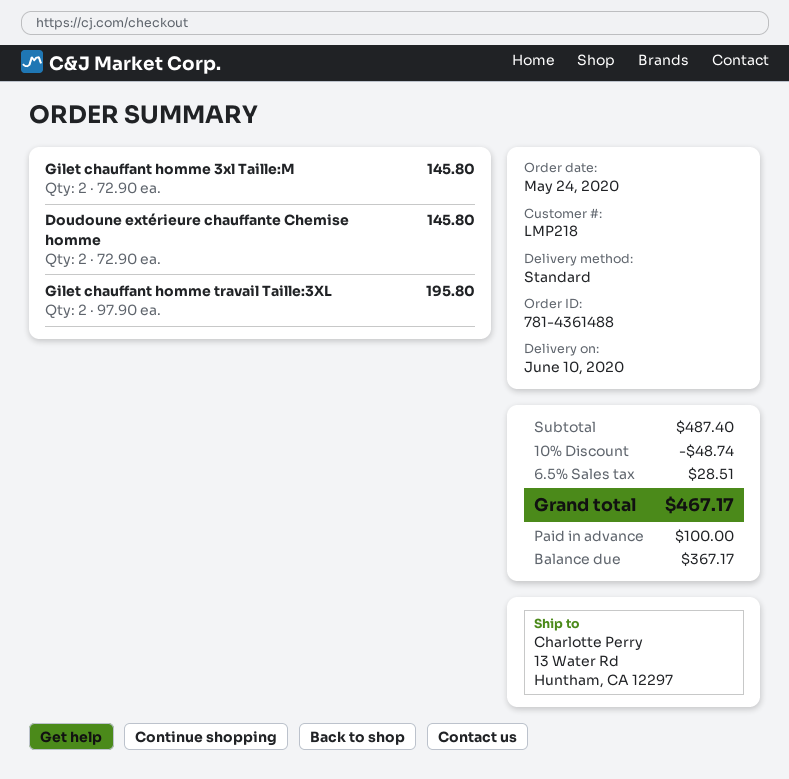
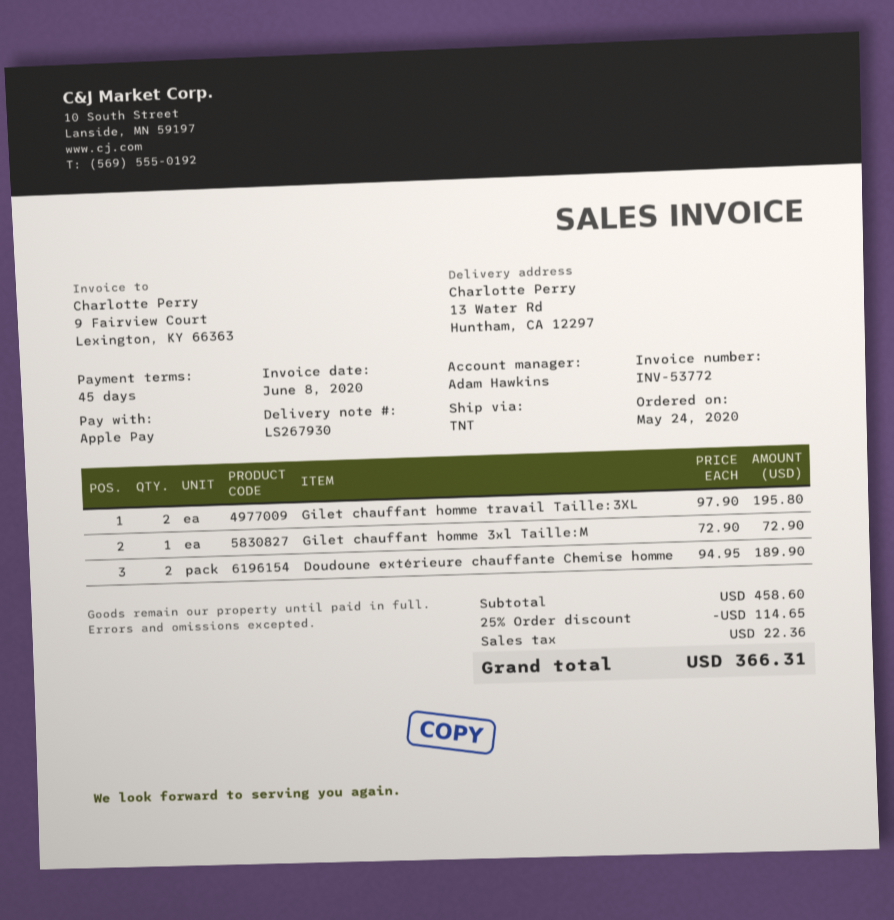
shipping method: standard -> TNT
Gilet chauffant homme 3xl Taille:M: 2 x 72.90 = 145.80 -> 1 x 72.90 = 72.90
Doudoune extérieure chauffante Chemise homme: 2 x 72.90 = 145.80 -> 2 x 94.95 = 189.90
subtotal: 487.40 -> 458.60
discount: 10% = 48.74 -> 25% = 114.65
tax: 28.51 -> 22.36
total: 467.17 -> 366.31

